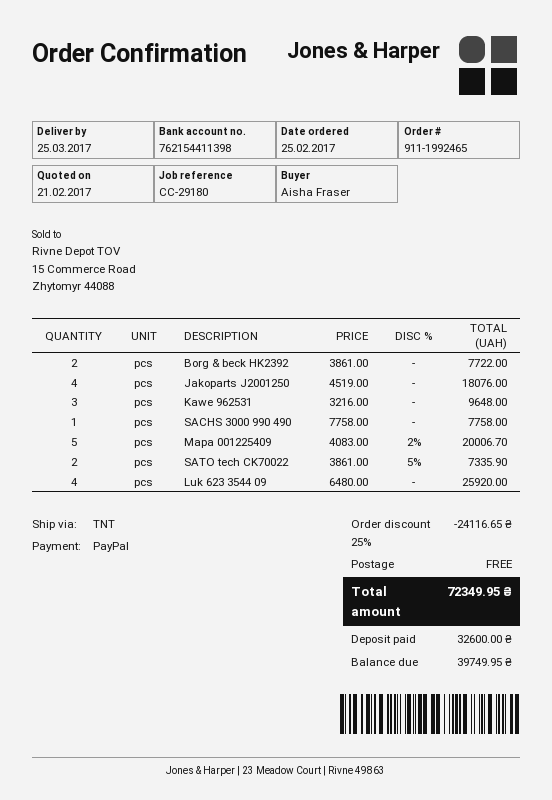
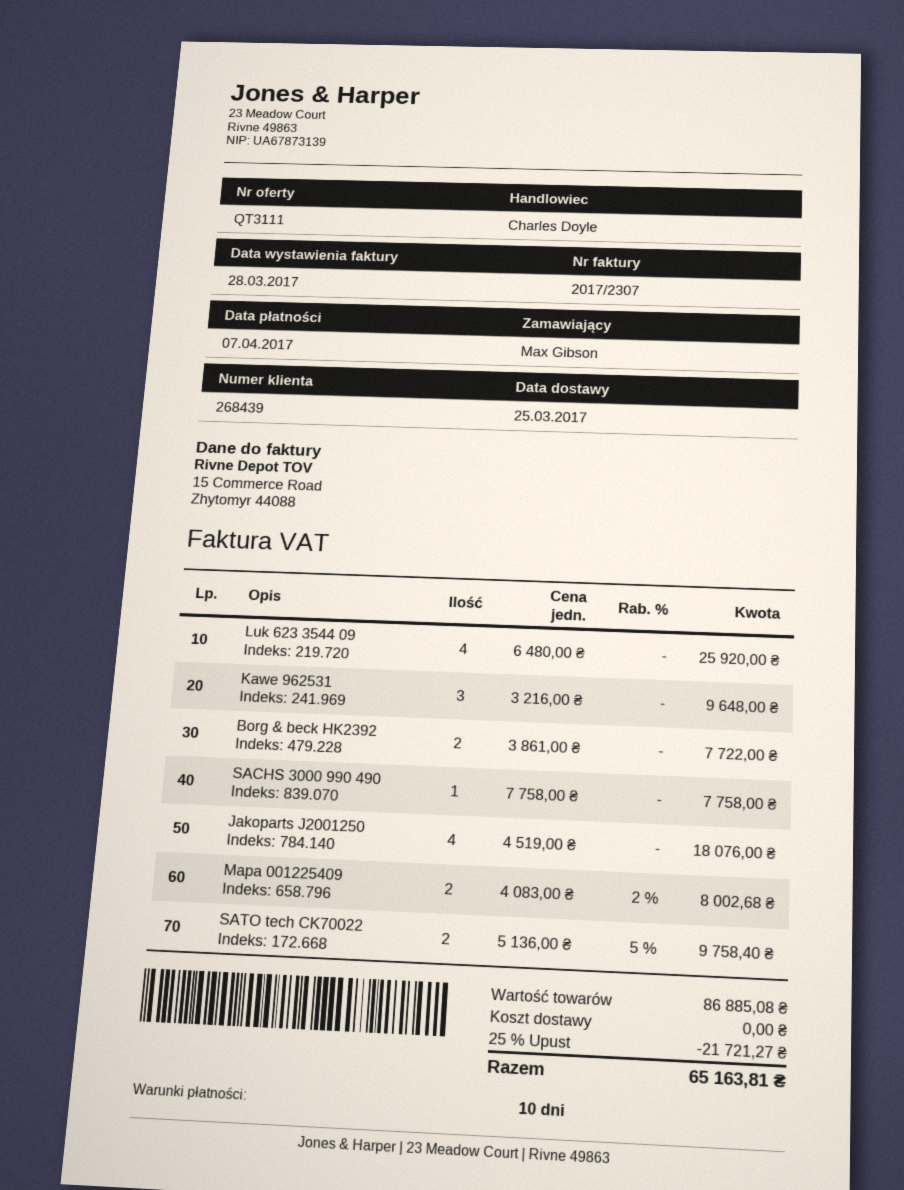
ordered by: Aisha Fraser -> Max Gibson
Mapa 001225409: 5 x 4083.00 - 2% = 20006.70 -> 2 x 4083.00 - 2% = 8002.68
SATO tech CK70022: 2 x 3861.00 - 5% = 7335.90 -> 2 x 5136.00 - 5% = 9758.40
discount: 25% = 24116.65 -> 25% = 21721.27
total: 72349.95 -> 65163.81

